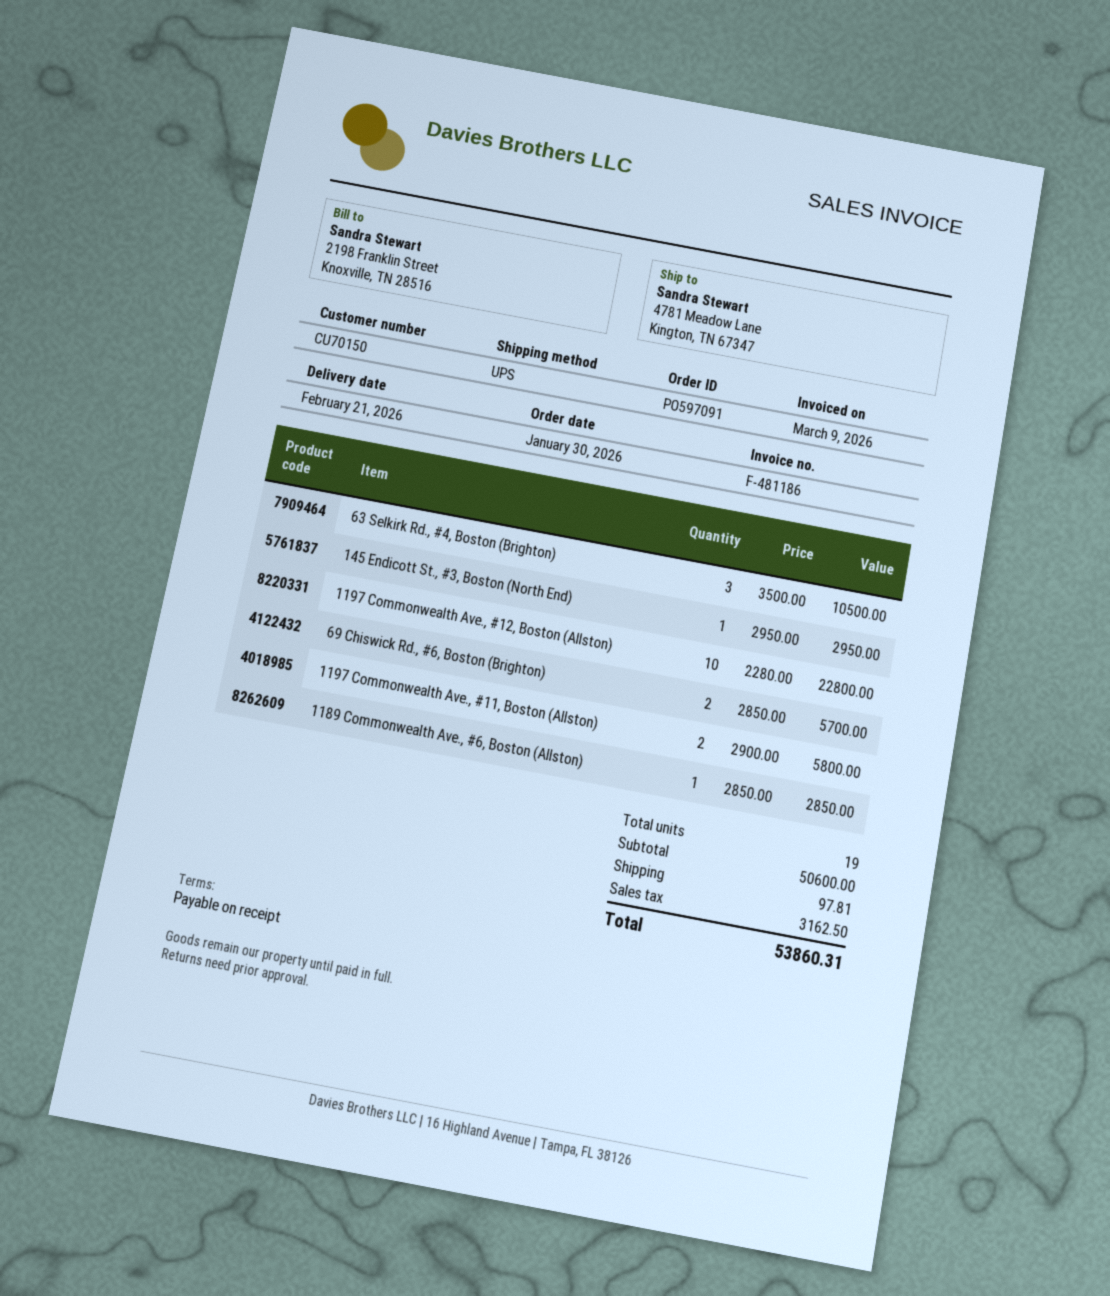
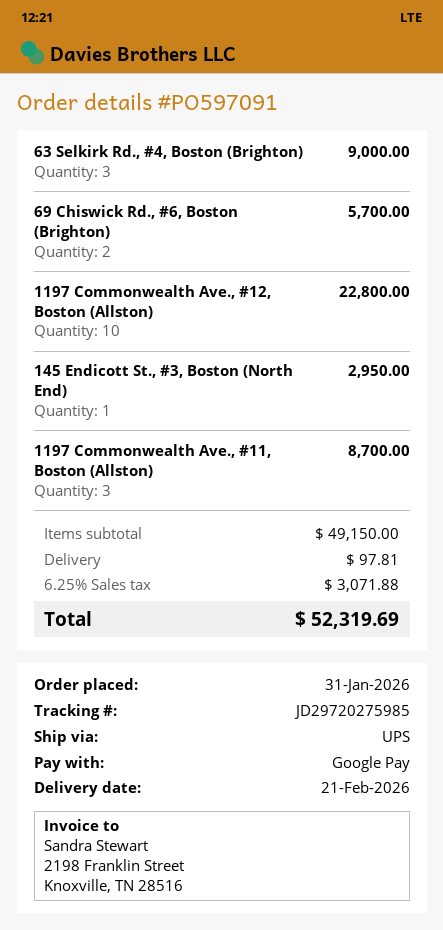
order date: 2026-01-30 -> 2026-01-31
63 Selkirk Rd., #4, Boston (Brighton): 3 for 10500.00 -> 3 for 9000.00
1197 Commonwealth Ave., #11, Boston (Allston): 2 for 5800.00 -> 3 for 8700.00
1189 Commonwealth Ave., #6, Boston (Allston): 1 for 2850.00 -> none
subtotal: 50600.00 -> 49150.00
tax: 3162.50 -> 3071.88
total: 53860.31 -> 52319.69

